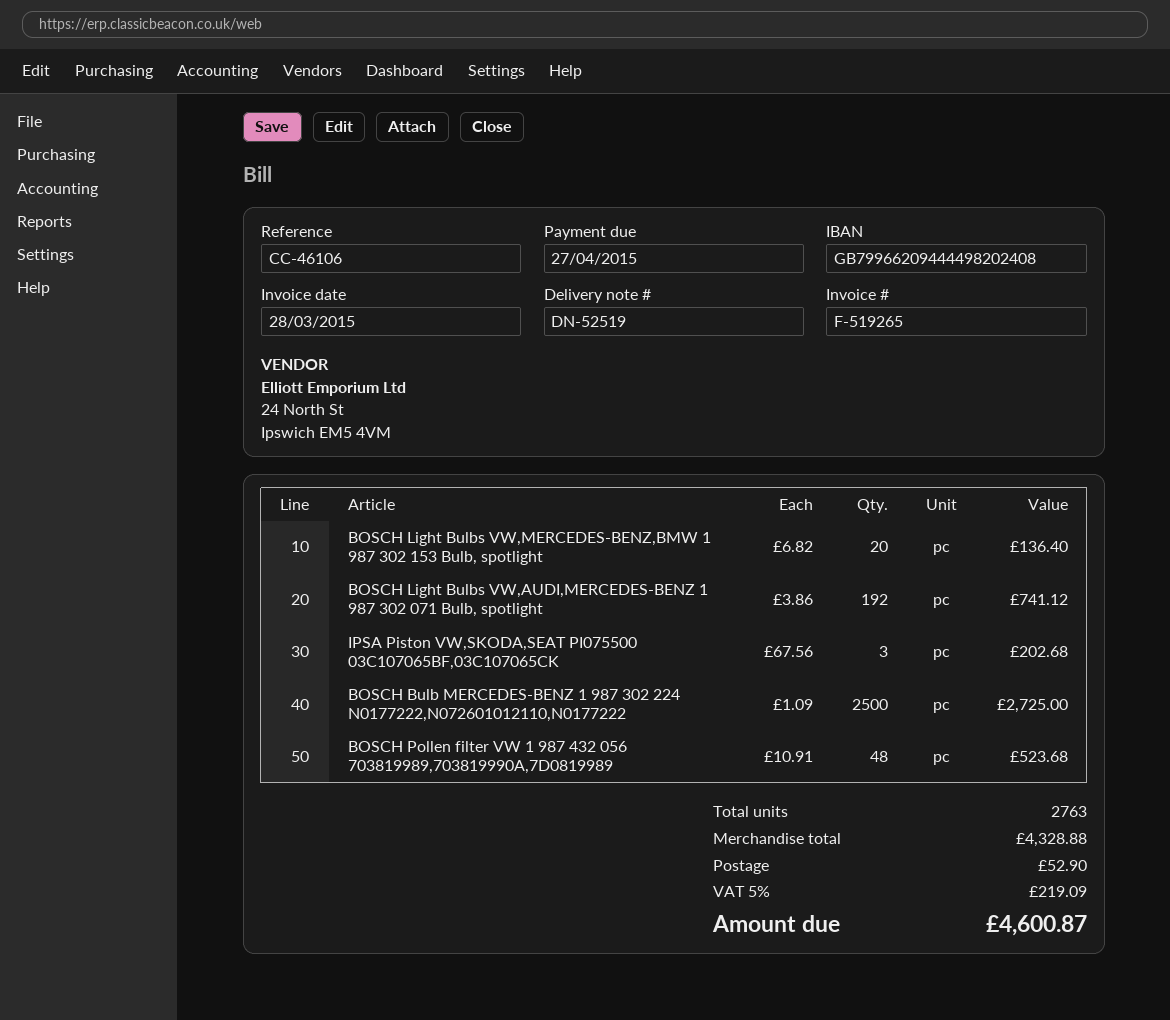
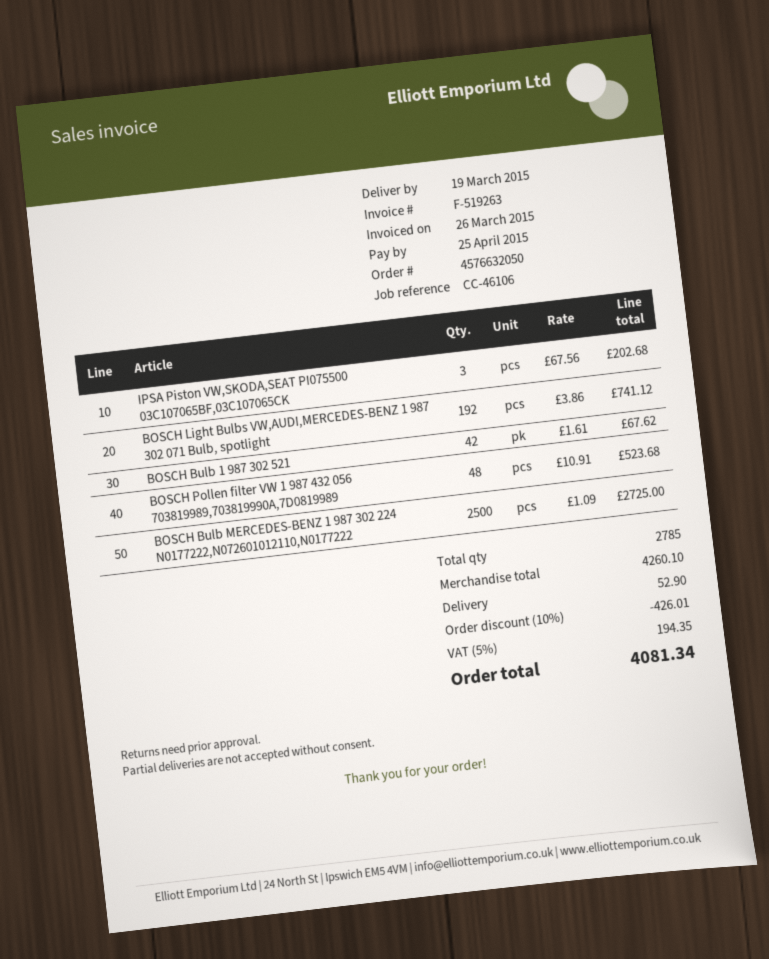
invoice number: F-519265 -> F-519263
invoice date: 2015-03-28 -> 2015-03-26
due date: 2015-04-27 -> 2015-04-25
BOSCH Light Bulbs VW,MERCEDES-BENZ,BMW 1 987 302 153 Bulb, spotlight: 20 x 6.82 = 136.40 -> none
BOSCH Bulb 1 987 302 521: none -> 42 x 1.61 = 67.62
total quantity: 2763 -> 2785
subtotal: 4328.88 -> 4260.10
discount: none -> 10% = 426.01
tax: 5% = 219.09 -> 5% = 194.35
total: 4600.87 -> 4081.34

